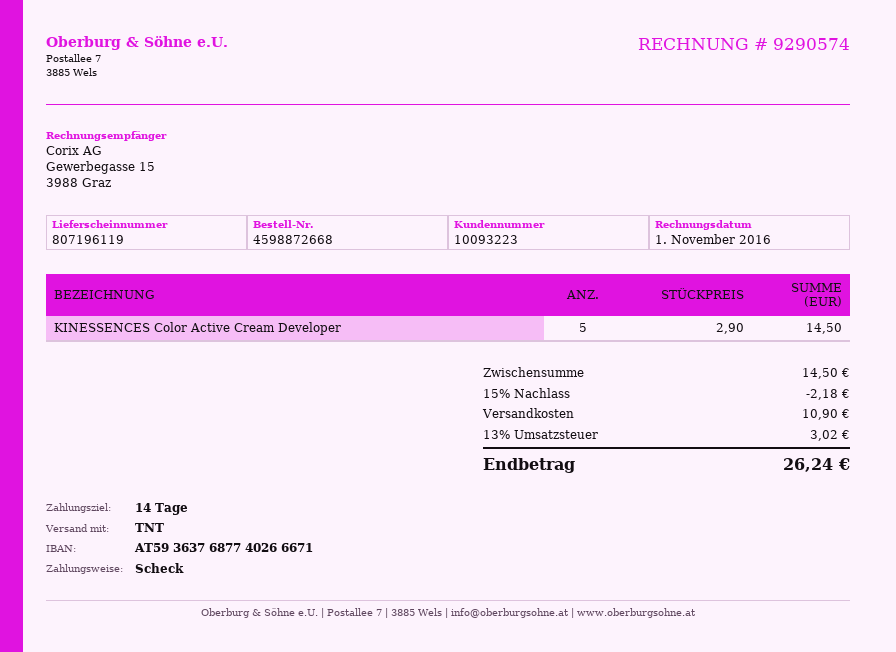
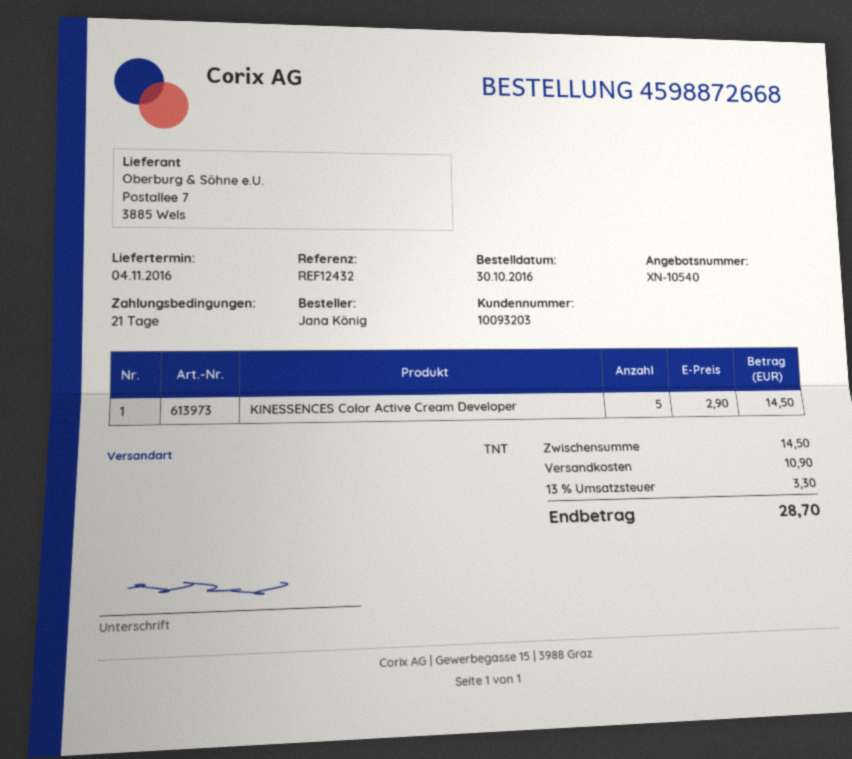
payment terms: 14 days -> 21 days
customer number: 10093223 -> 10093203
discount: 15% = 2.18 -> none
tax: 13% = 3.02 -> 13% = 3.30
total: 26.24 -> 28.70

